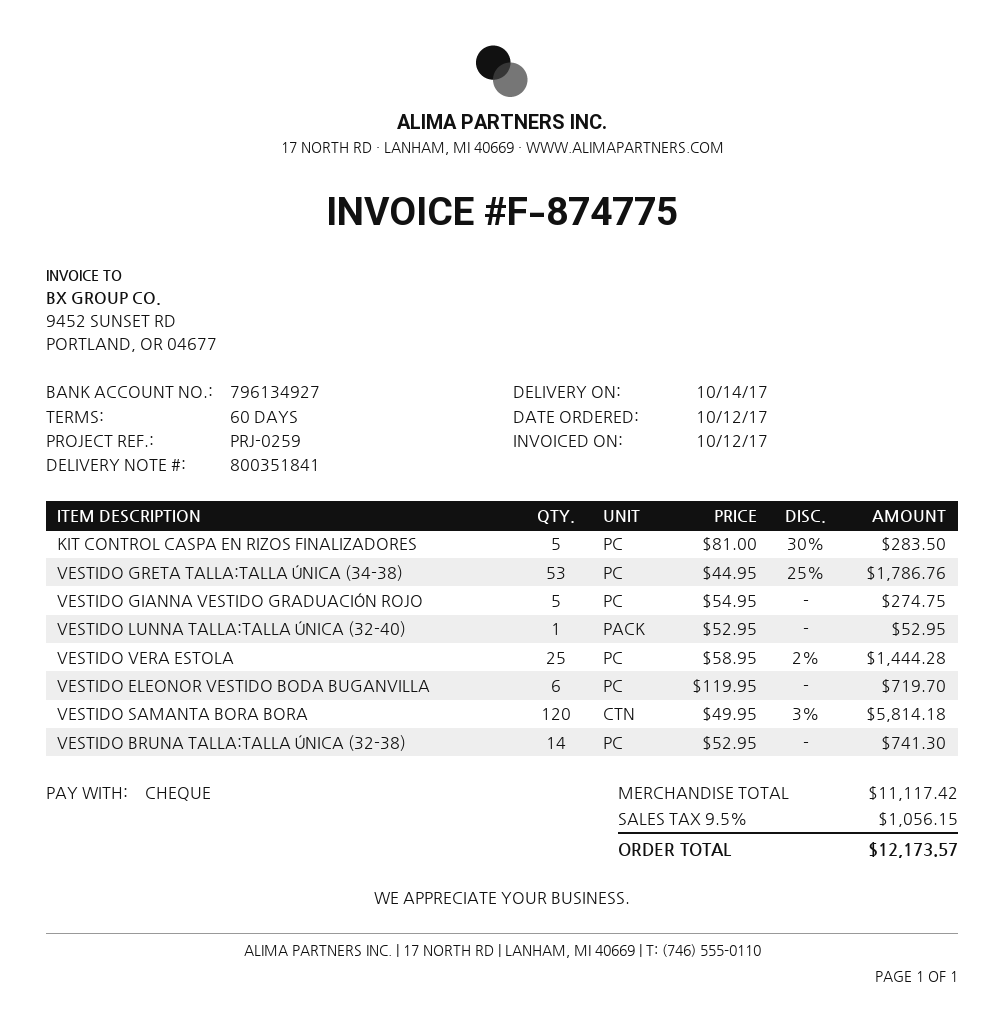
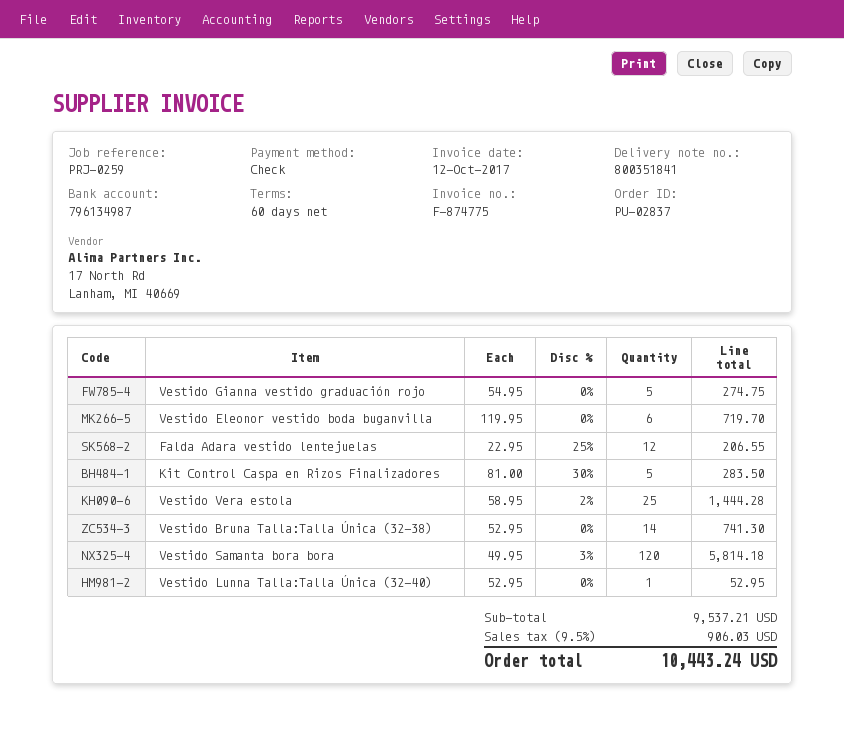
bank account: 796134927 -> 796134987
VESTIDO GRETA TALLA:TALLA ÚNICA (34-38): 53 x 44.95 - 25% = 1786.76 -> none
Falda Adara vestido lentejuelas: none -> 12 x 22.95 - 25% = 206.55
subtotal: 11117.42 -> 9537.21
tax: 9.5% = 1056.15 -> 9.5% = 906.03
total: 12173.57 -> 10443.24

